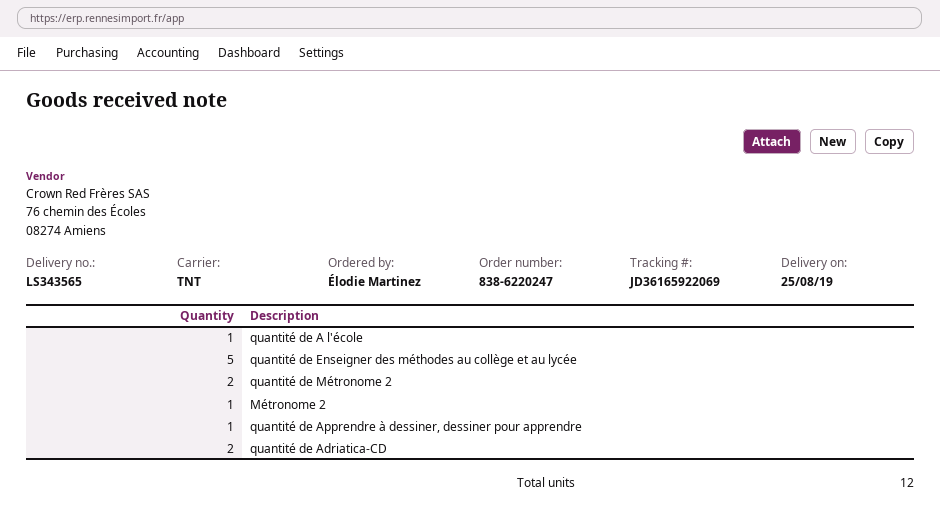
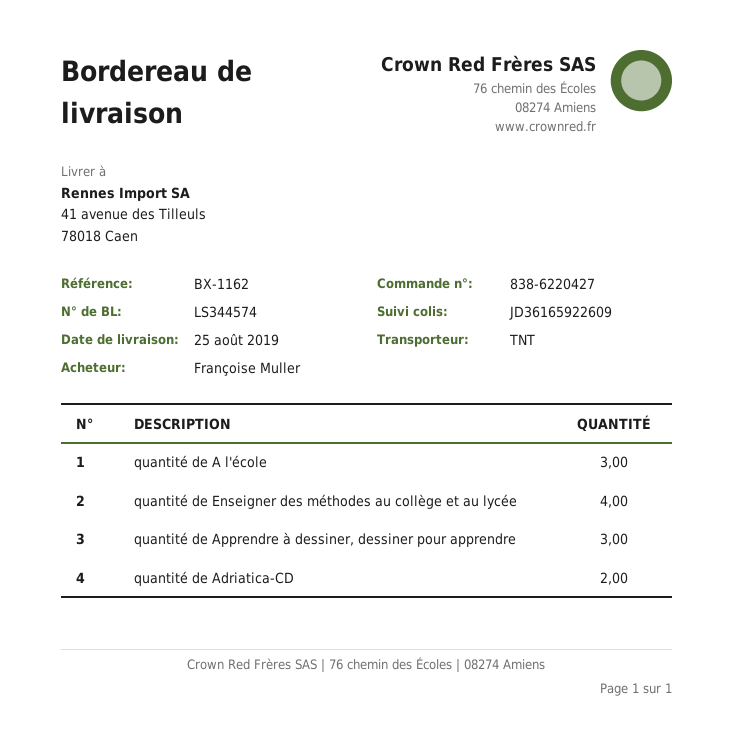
order number: 838-6220247 -> 838-6220427
delivery note number: LS343565 -> LS344574
ordered by: Élodie Martinez -> Françoise Muller
tracking number: JD36165922069 -> JD36165922609
quantité de A l'école: 1 -> 3
quantité de Enseigner des méthodes au collège et au lycée: 5 -> 4
quantité de Métronome 2: 2 -> none
Métronome 2: 1 -> none
quantité de Apprendre à dessiner, dessiner pour apprendre: 1 -> 3

